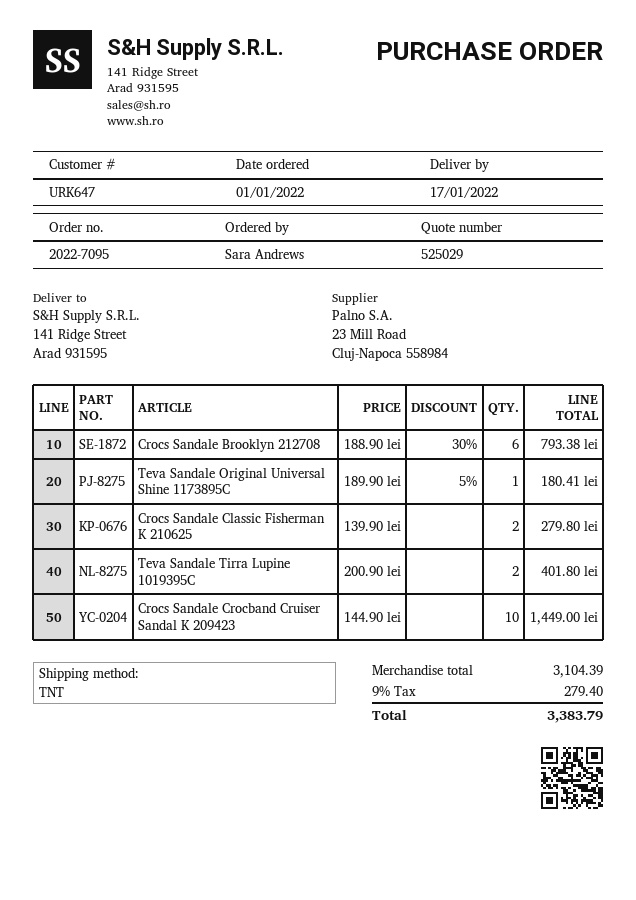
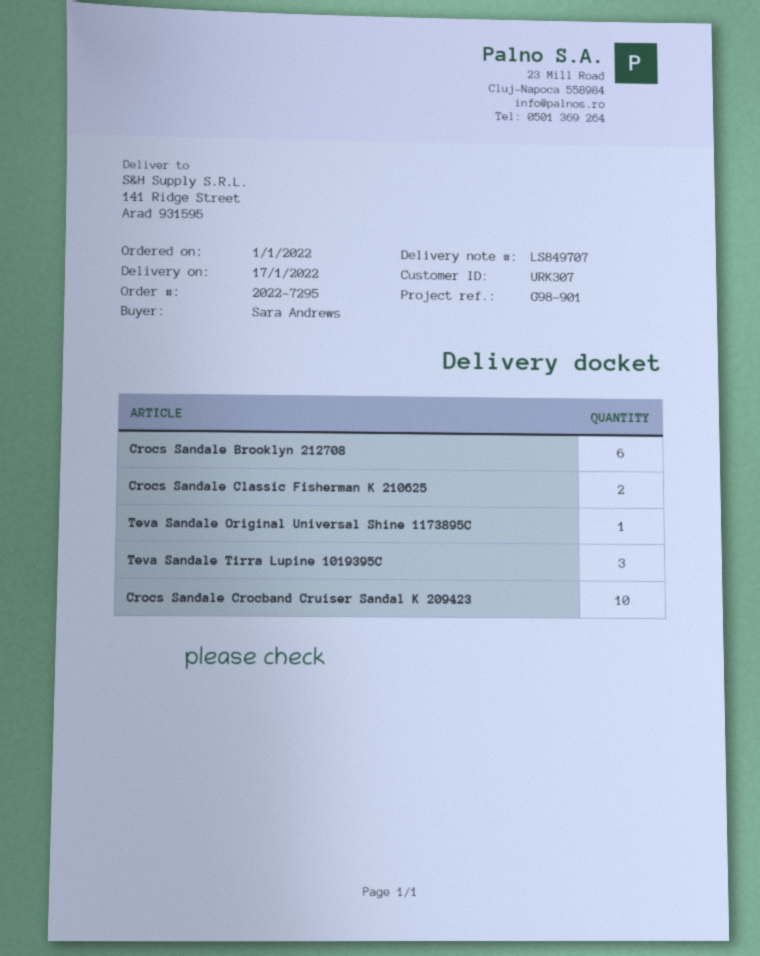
order number: 2022-7095 -> 2022-7295
customer number: URK647 -> URK307
Teva Sandale Tirra Lupine 1019395C: 2 -> 3

